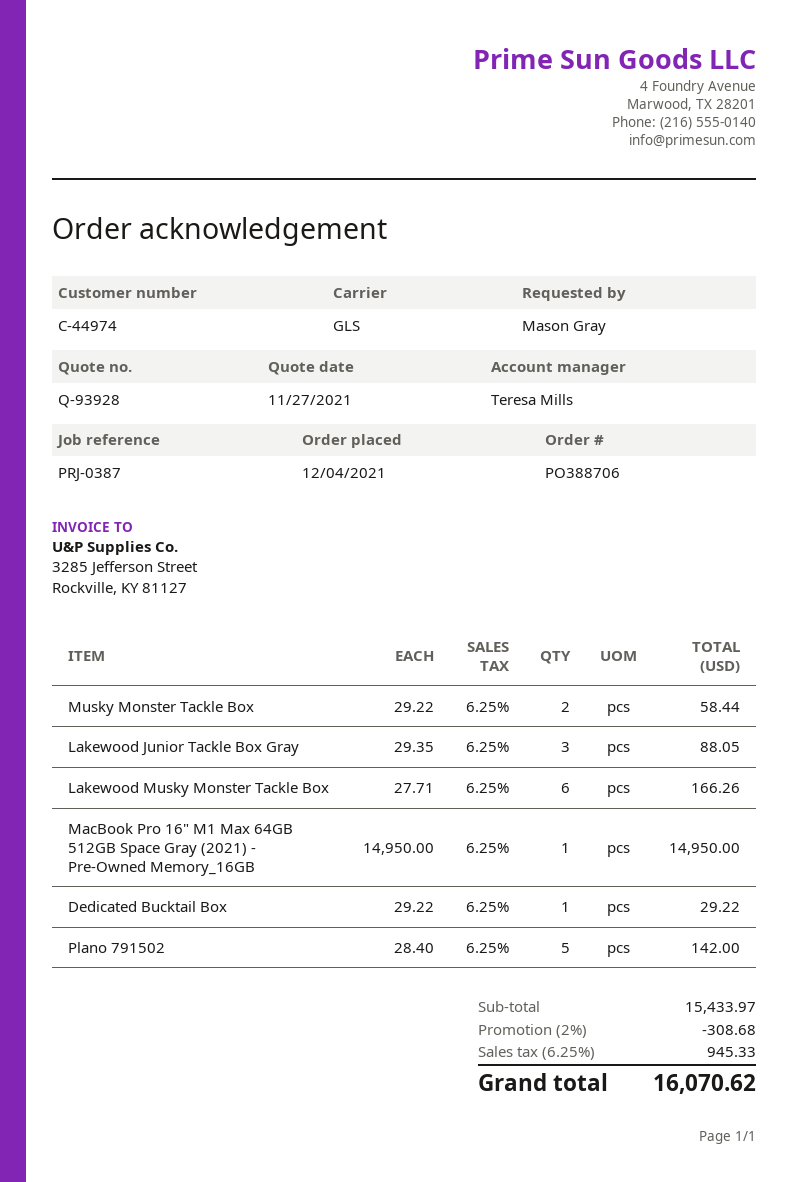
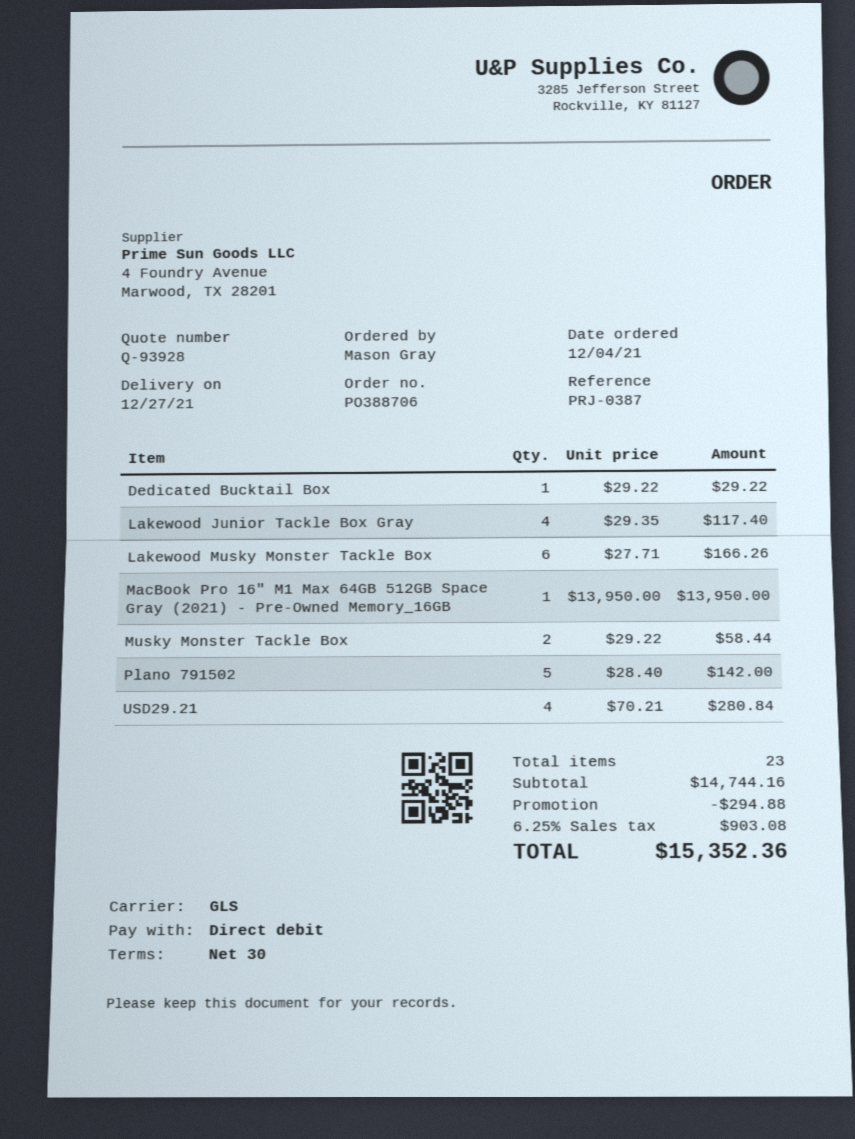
Lakewood Junior Tackle Box Gray: 3 x 29.35 = 88.05 -> 4 x 29.35 = 117.40
MacBook Pro 16" M1 Max 64GB 512GB Space Gray (2021) - Pre-Owned Memory_16GB: 1 x 14950.00 = 14950.00 -> 1 x 13950.00 = 13950.00
USD29.21: none -> 4 x 70.21 = 280.84
subtotal: 15433.97 -> 14744.16
discount: 308.68 -> 294.88
tax: 6.25% = 945.33 -> 6.25% = 903.08
total: 16070.62 -> 15352.36

